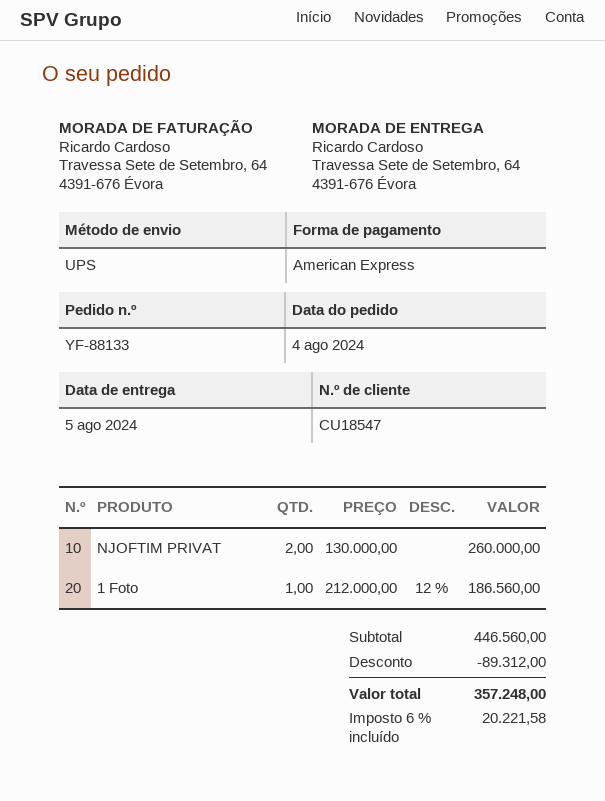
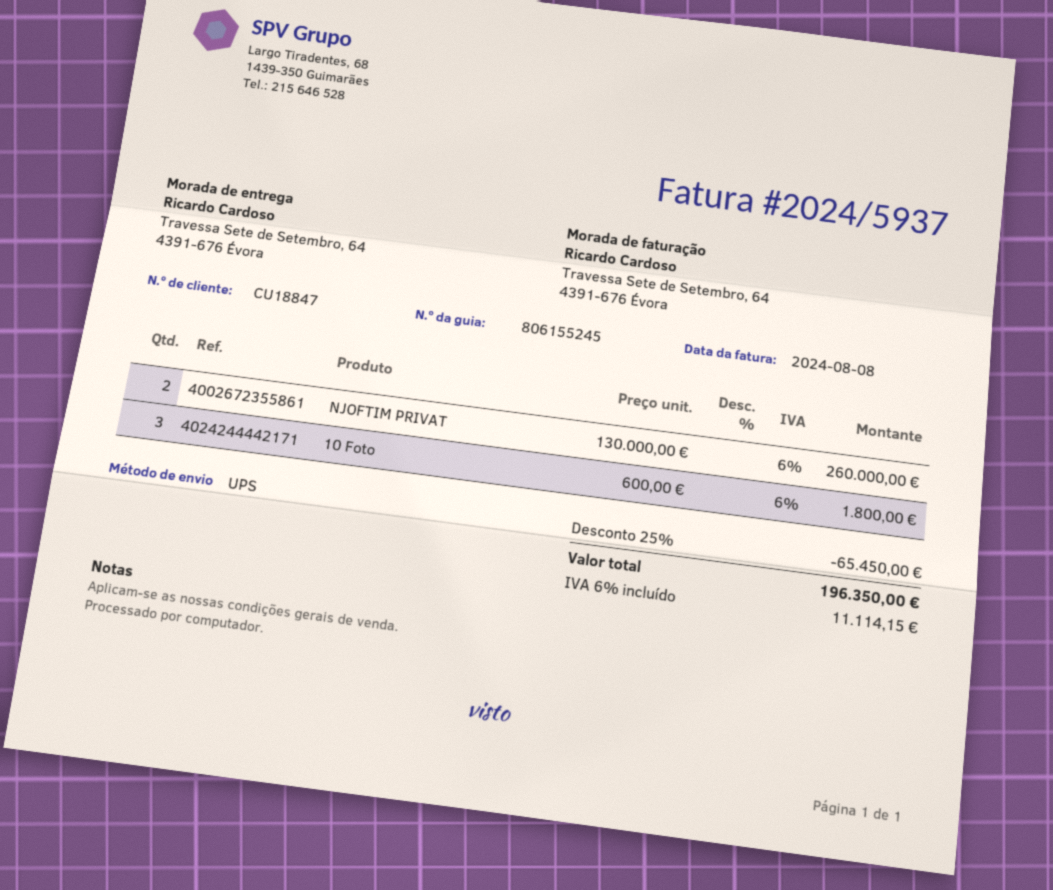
customer number: CU18547 -> CU18847
1 Foto: 1 x 212000.00 - 12% = 186560.00 -> none
10 Foto: none -> 3 x 600.00 = 1800.00
discount: 89312.00 -> 65450.00
tax: 6% = 20221.58 -> 6% = 11114.15
total: 357248.00 -> 196350.00

